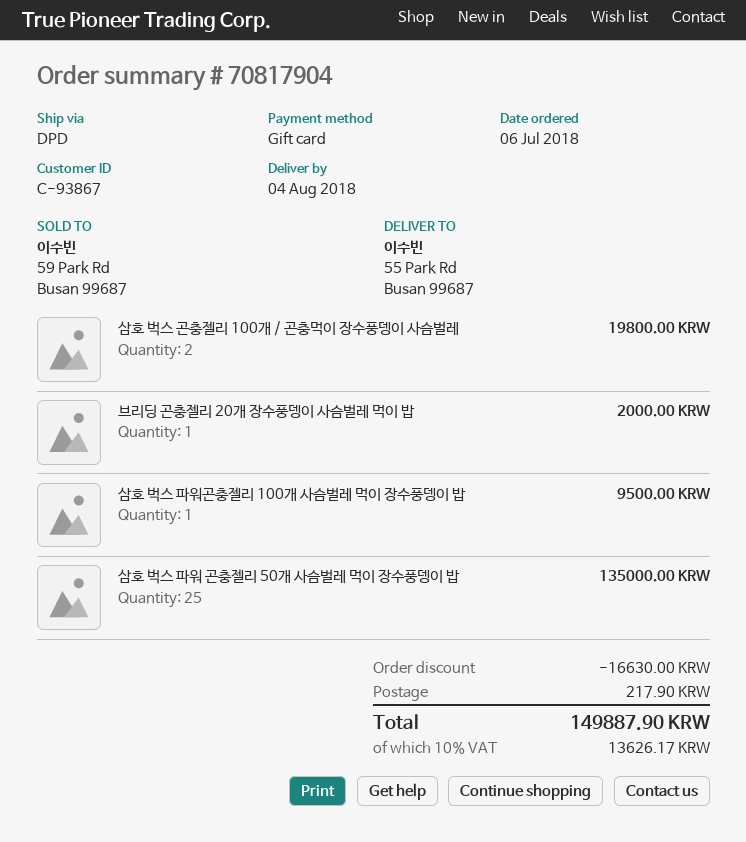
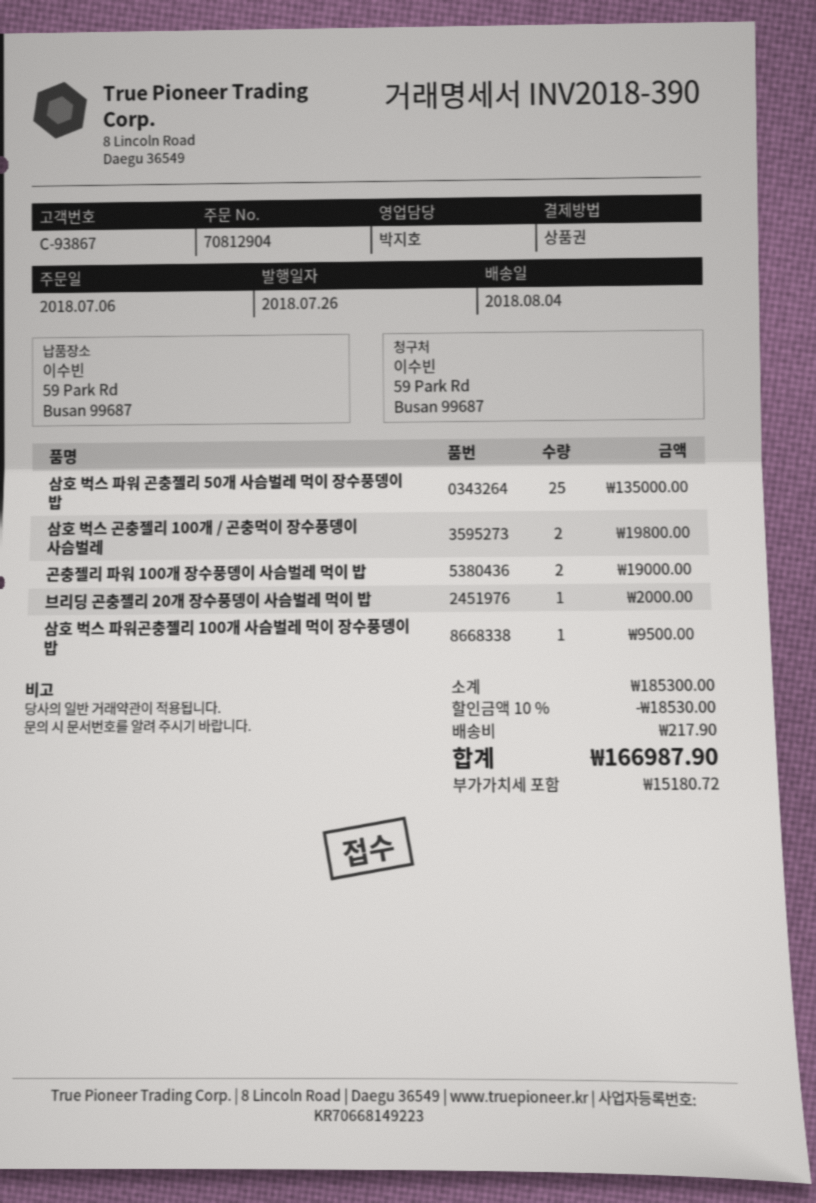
order number: 70817904 -> 70812904
ship to: 55 Park Rd, Busan 99687 -> 59 Park Rd, Busan 99687
곤충젤리 파워 100개 장수풍뎅이 사슴벌레 먹이 밥: none -> 2 for 19000.00
discount: 16630.00 -> 18530.00
tax: 13626.17 -> 15180.72
total: 149887.90 -> 166987.90

